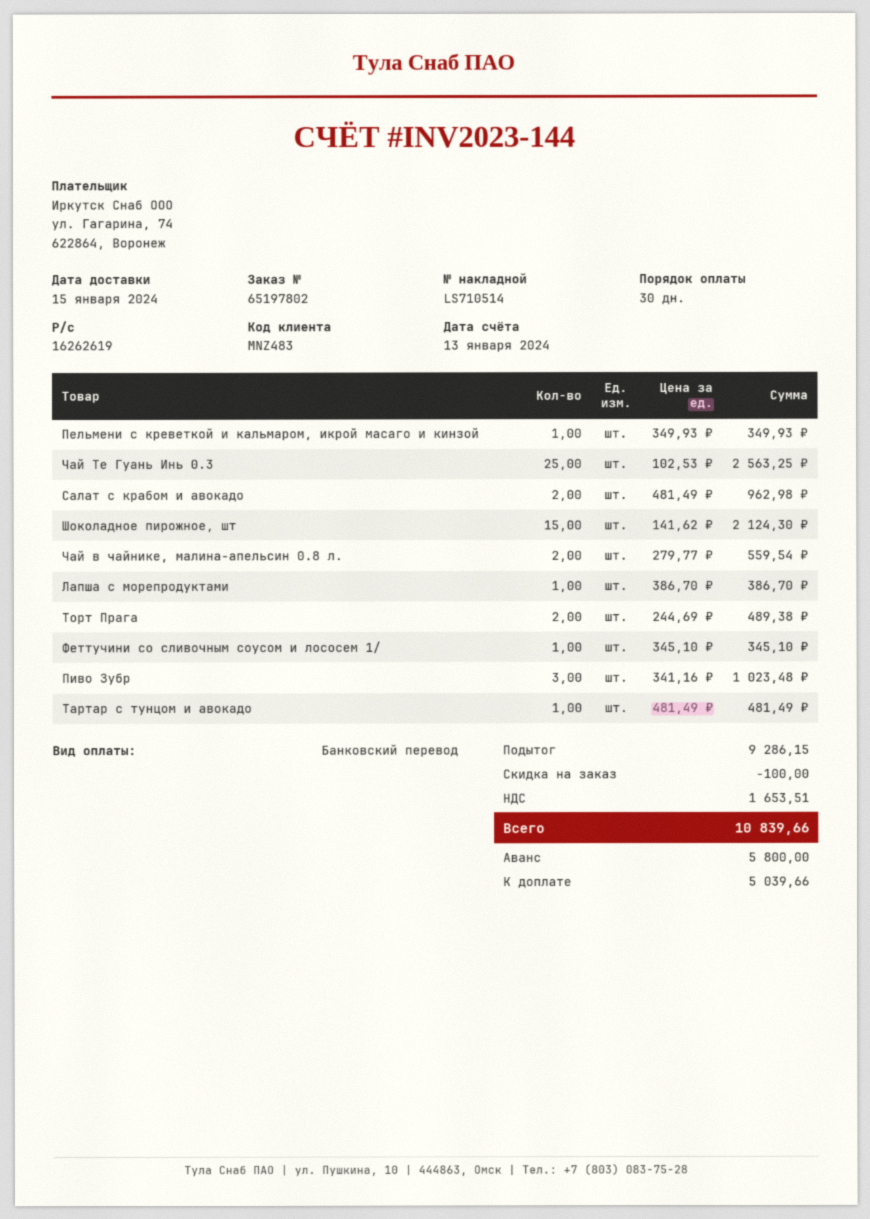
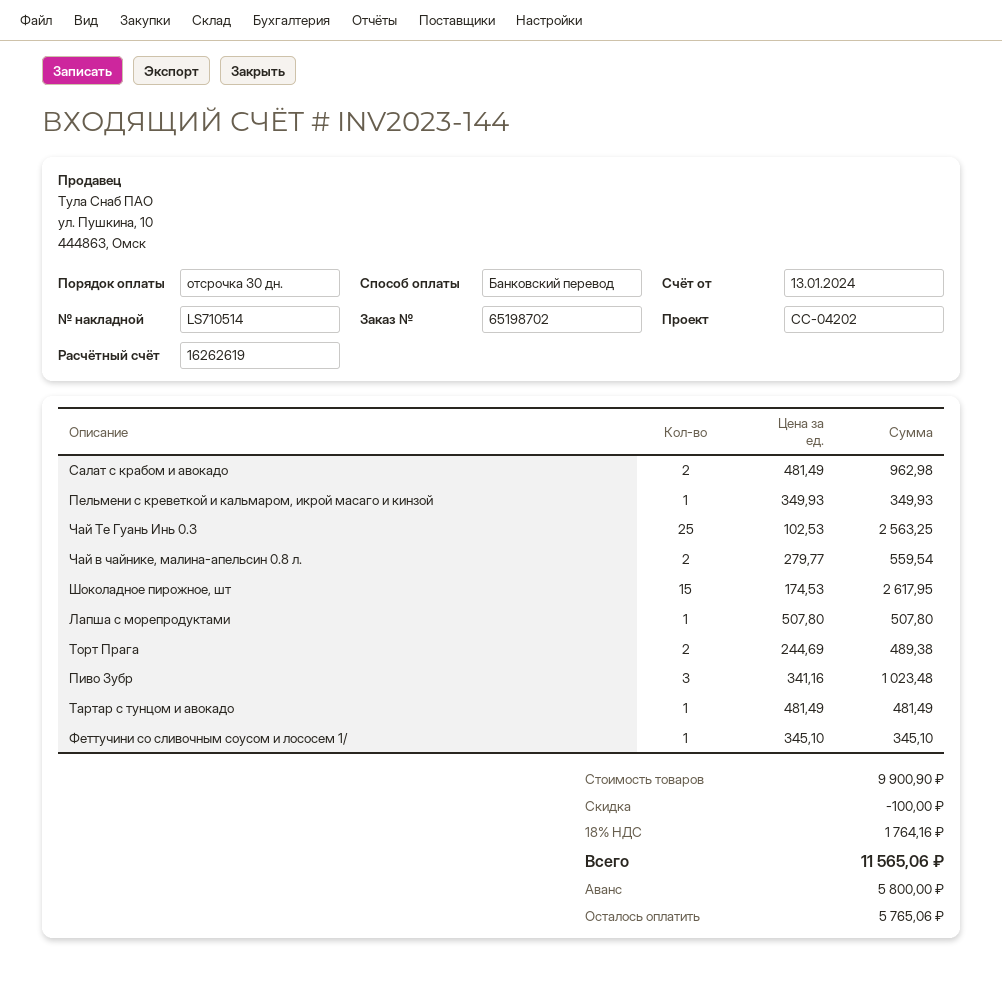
order number: 65197802 -> 65198702
Шоколадное пирожное, шт: 15 x 141.62 = 2124.30 -> 15 x 174.53 = 2617.95
Лапша с морепродуктами: 1 x 386.70 = 386.70 -> 1 x 507.80 = 507.80
subtotal: 9286.15 -> 9900.90
tax: 1653.51 -> 1764.16
total: 10839.66 -> 11565.06
balance: 5039.66 -> 5765.06

